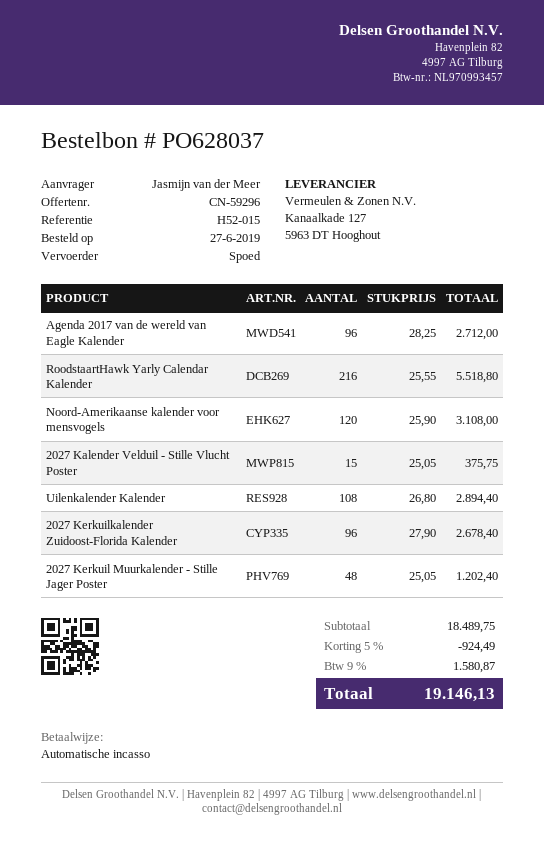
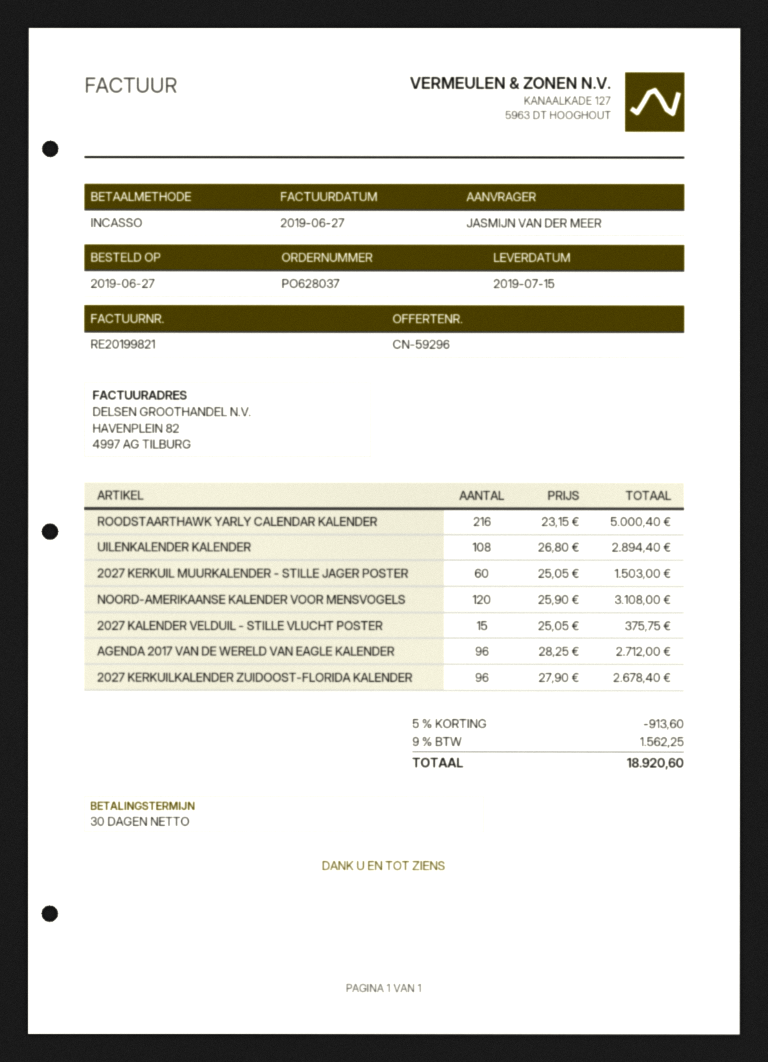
RoodstaartHawk Yarly Calendar Kalender: 216 x 25.55 = 5518.80 -> 216 x 23.15 = 5000.40
2027 Kerkuil Muurkalender - Stille Jager Poster: 48 x 25.05 = 1202.40 -> 60 x 25.05 = 1503.00
discount: 5% = 924.49 -> 5% = 913.60
tax: 9% = 1580.87 -> 9% = 1562.25
total: 19146.13 -> 18920.60

